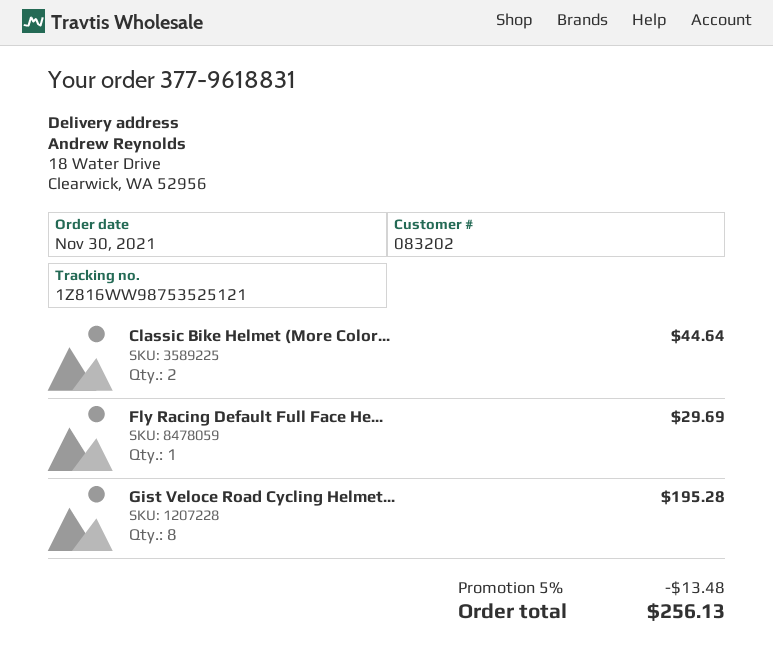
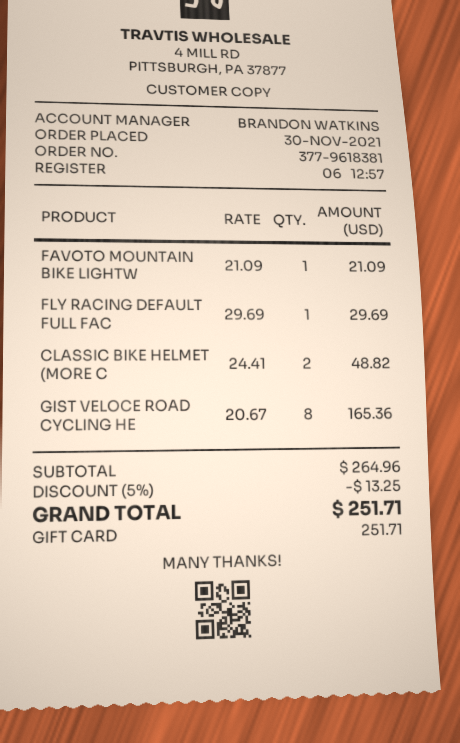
order number: 377-9618831 -> 377-9618381
Classic Bike Helmet (More Color...: 2 for 44.64 -> 2 for 48.82
Gist Veloce Road Cycling Helmet...: 8 for 195.28 -> 8 for 165.36
FAVOTO MOUNTAIN BIKE LIGHTW: none -> 1 for 21.09
discount: 5% = 13.48 -> 5% = 13.25
total: 256.13 -> 251.71

